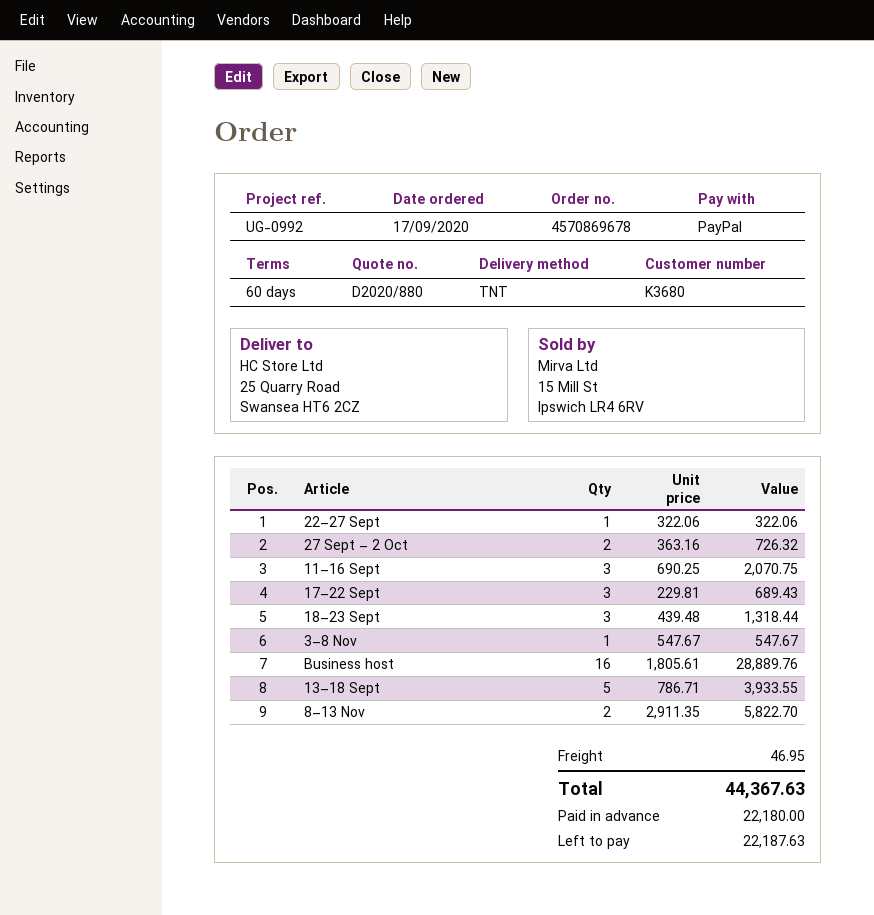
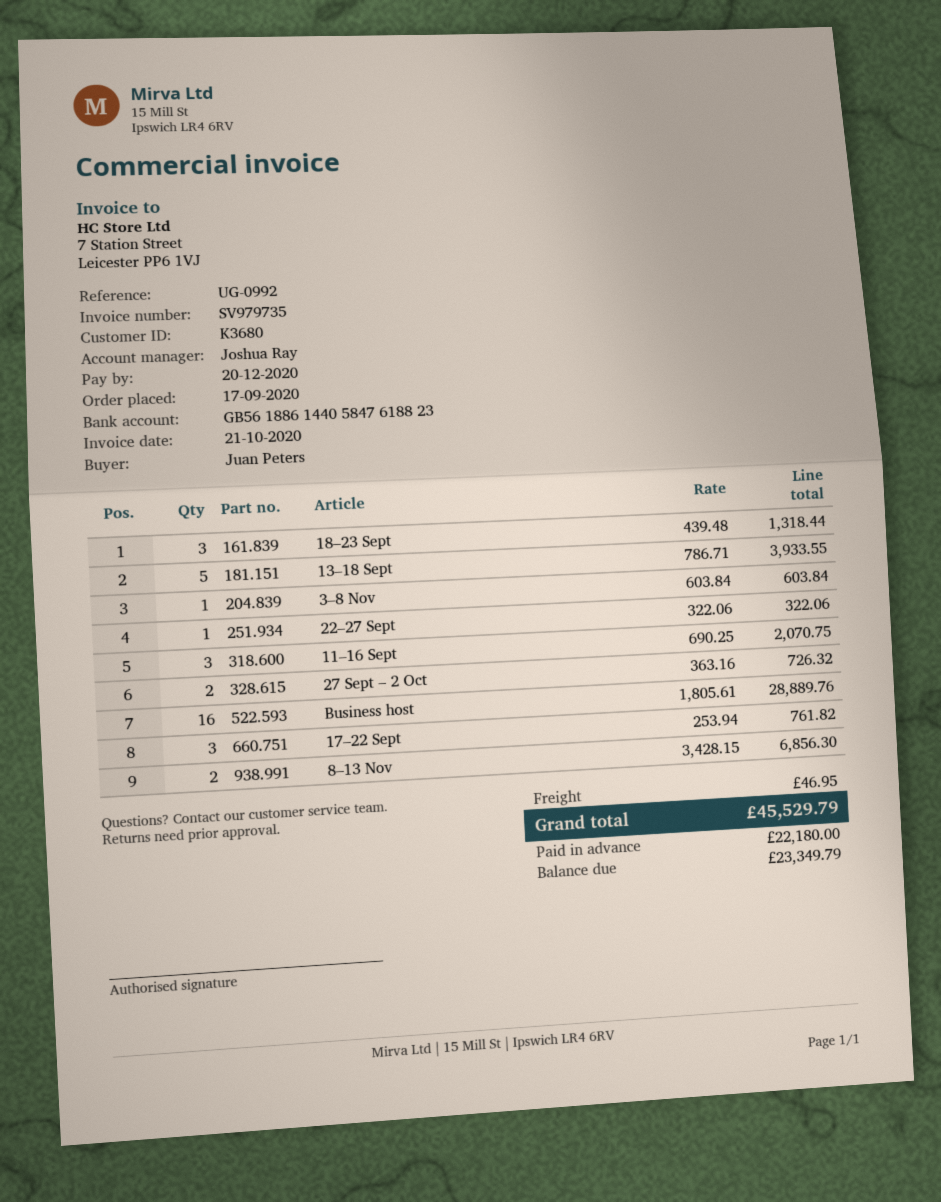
17–22 Sept: 3 x 229.81 = 689.43 -> 3 x 253.94 = 761.82
3–8 Nov: 1 x 547.67 = 547.67 -> 1 x 603.84 = 603.84
8–13 Nov: 2 x 2911.35 = 5822.70 -> 2 x 3428.15 = 6856.30
total: 44367.63 -> 45529.79
balance: 22187.63 -> 23349.79

